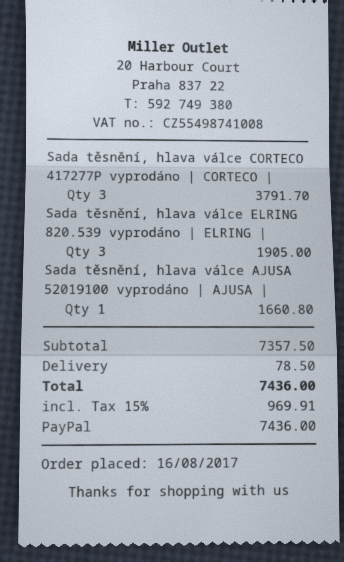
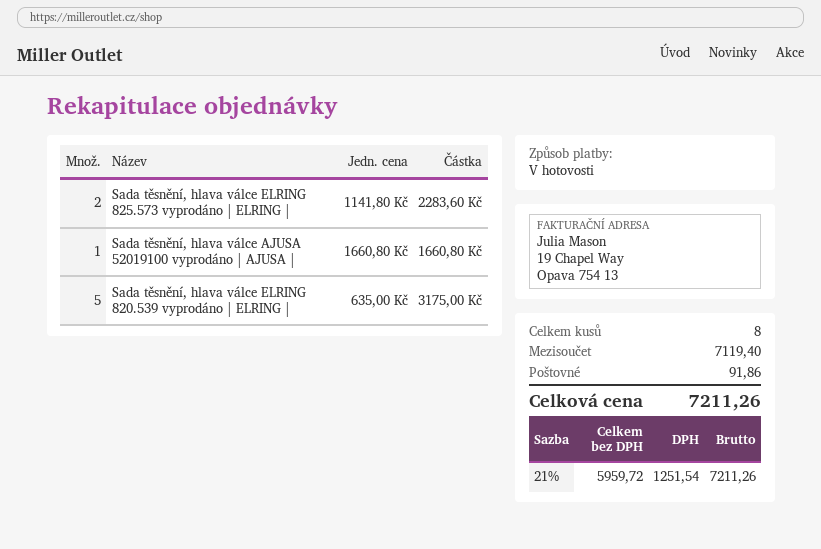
payment method: PayPal -> cash
Sada těsnění, hlava válce CORTECO 417277P vyprodáno | CORTECO |: 3 for 3791.70 -> none
Sada těsnění, hlava válce ELRING 820.539 vyprodáno | ELRING |: 3 for 1905.00 -> 5 for 3175.00
Sada těsnění, hlava válce ELRING 825.573 vyprodáno | ELRING |: none -> 2 for 2283.60
subtotal: 7357.50 -> 7119.40
shipping: 78.50 -> 91.86
tax: 15% = 969.91 -> 21% = 1251.54
total: 7436.00 -> 7211.26

